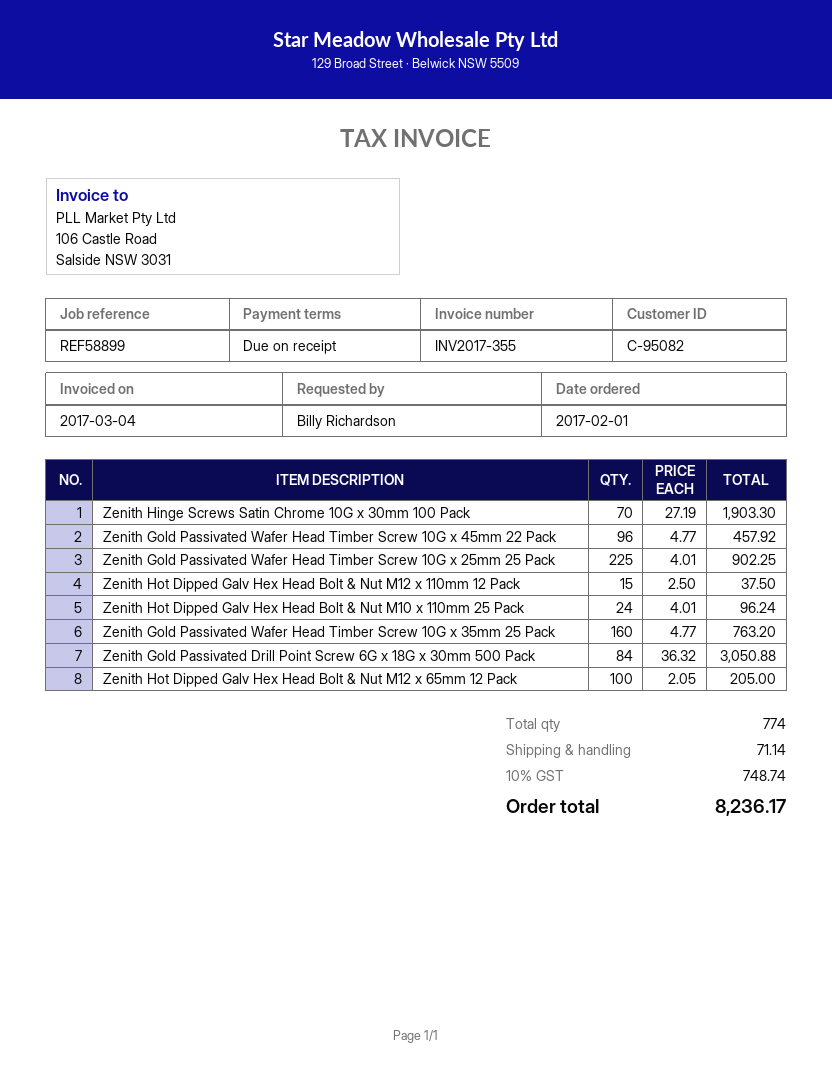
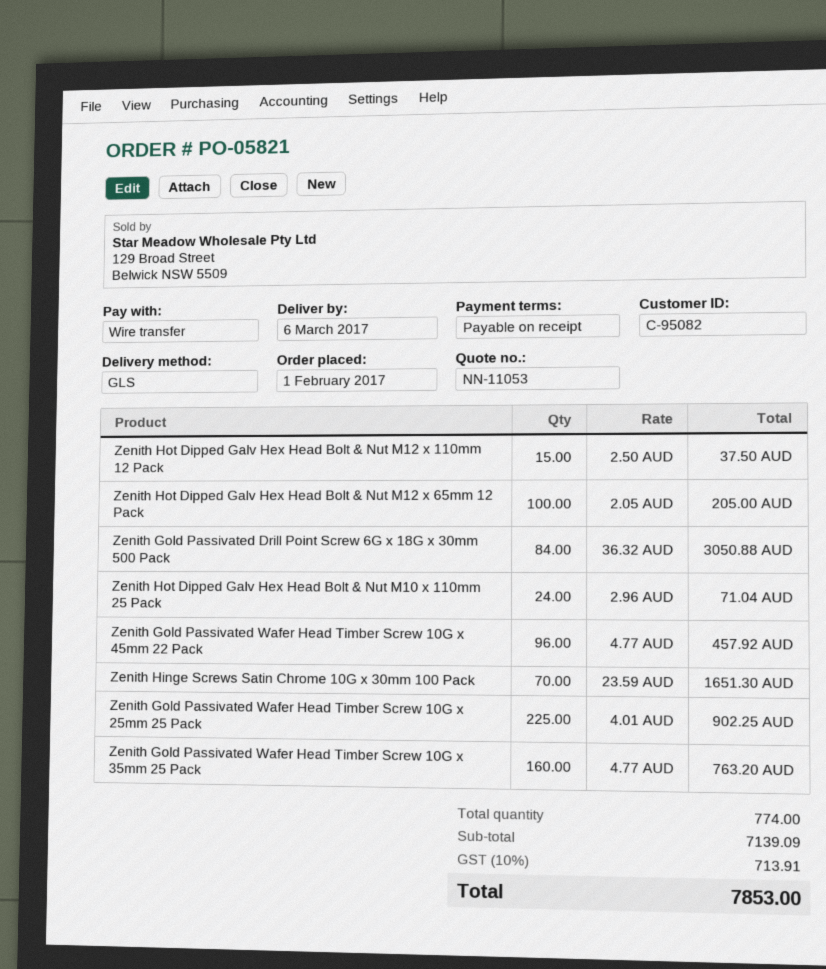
Zenith Hinge Screws Satin Chrome 10G x 30mm 100 Pack: 70 x 27.19 = 1903.30 -> 70 x 23.59 = 1651.30
Zenith Hot Dipped Galv Hex Head Bolt & Nut M10 x 110mm 25 Pack: 24 x 4.01 = 96.24 -> 24 x 2.96 = 71.04
shipping: 71.14 -> none
tax: 10% = 748.74 -> 10% = 713.91
total: 8236.17 -> 7853.00

